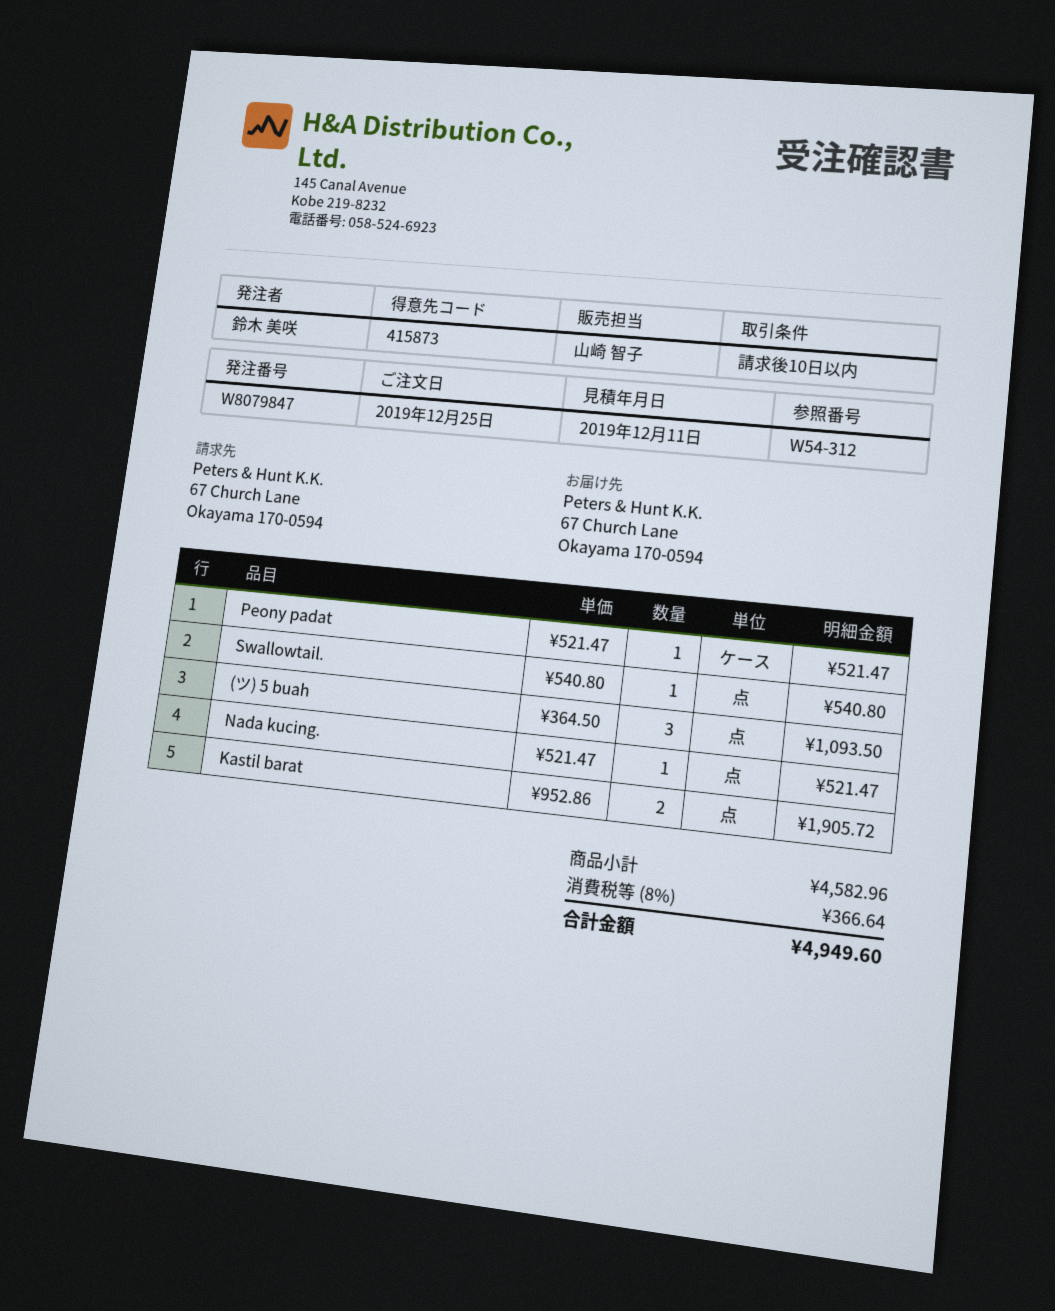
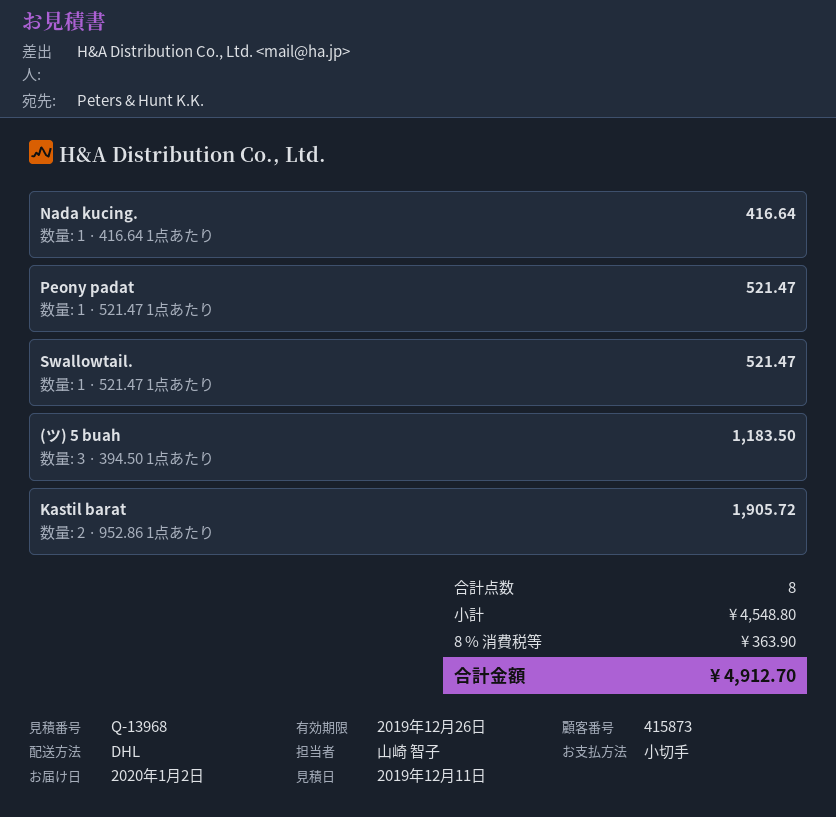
Swallowtail.: 1 x 540.80 = 540.80 -> 1 x 521.47 = 521.47
(ツ) 5 buah: 3 x 364.50 = 1093.50 -> 3 x 394.50 = 1183.50
Nada kucing.: 1 x 521.47 = 521.47 -> 1 x 416.64 = 416.64
subtotal: 4582.96 -> 4548.80
tax: 8% = 366.64 -> 8% = 363.90
total: 4949.60 -> 4912.70

